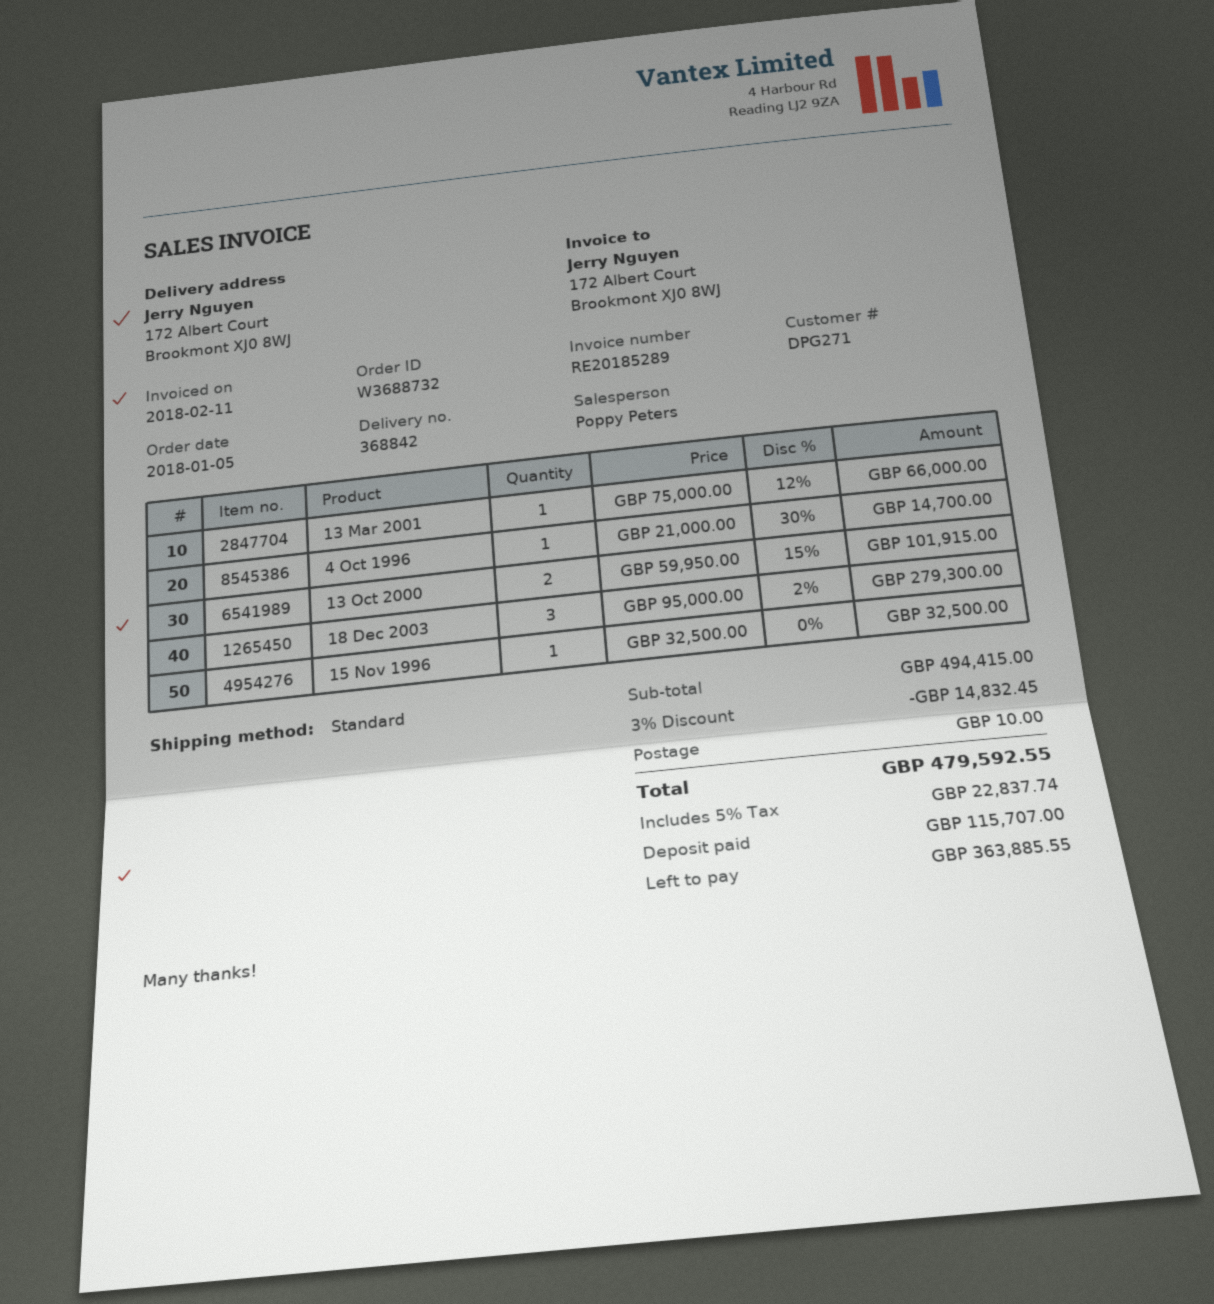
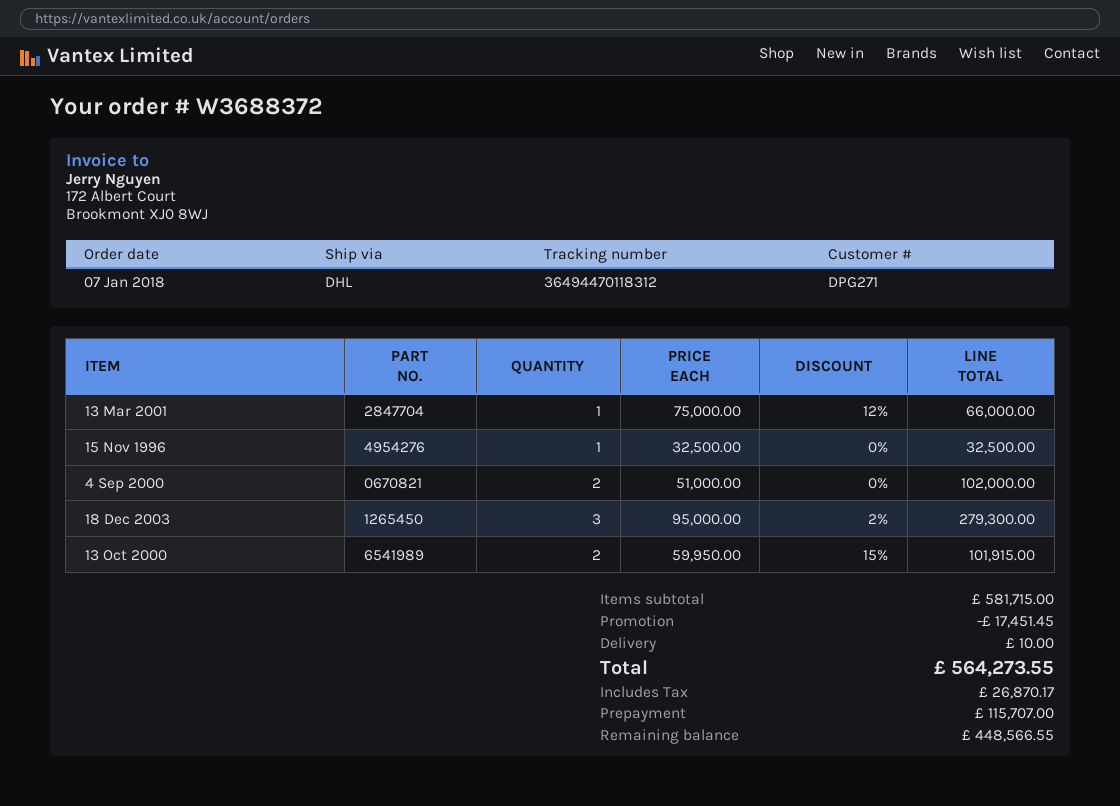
order number: W3688732 -> W3688372
order date: 2018-01-05 -> 2018-01-07
shipping method: standard -> DHL
4 Oct 1996: 1 x 21000.00 - 30% = 14700.00 -> none
4 Sep 2000: none -> 2 x 51000.00 = 102000.00
subtotal: 494415.00 -> 581715.00
discount: 14832.45 -> 17451.45
tax: 22837.74 -> 26870.17
total: 479592.55 -> 564273.55
balance: 363885.55 -> 448566.55

